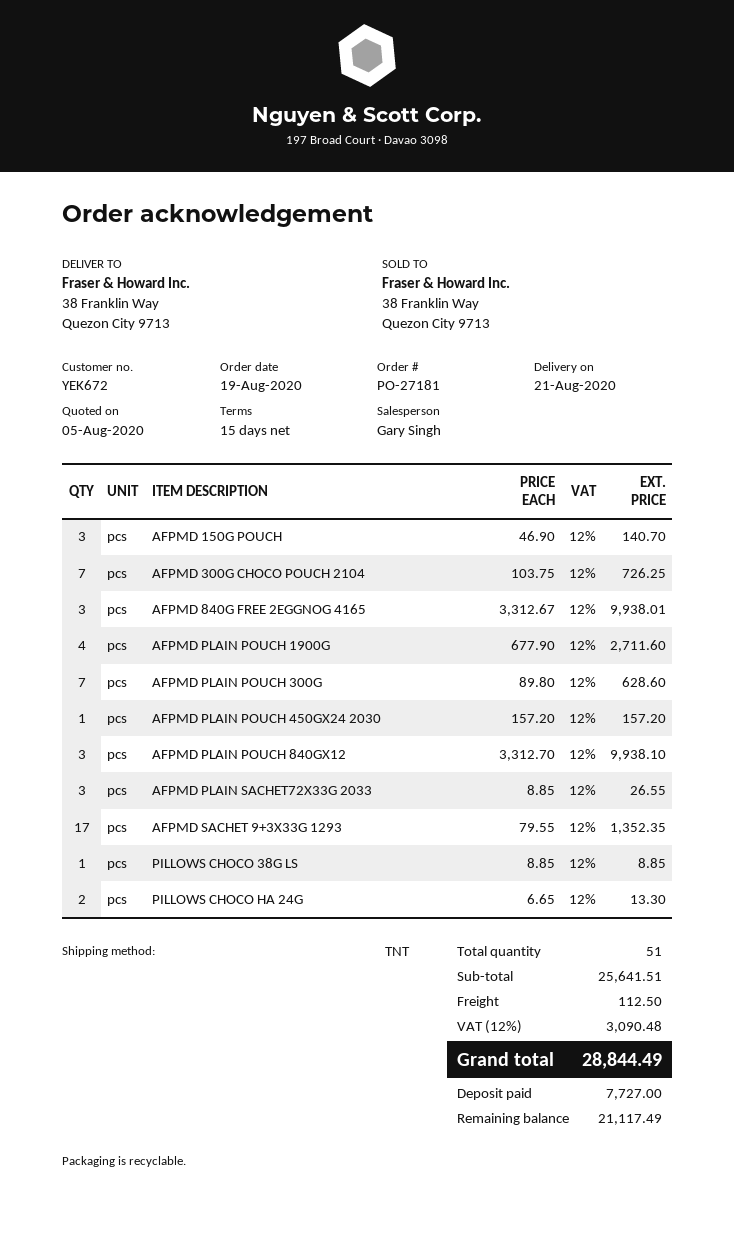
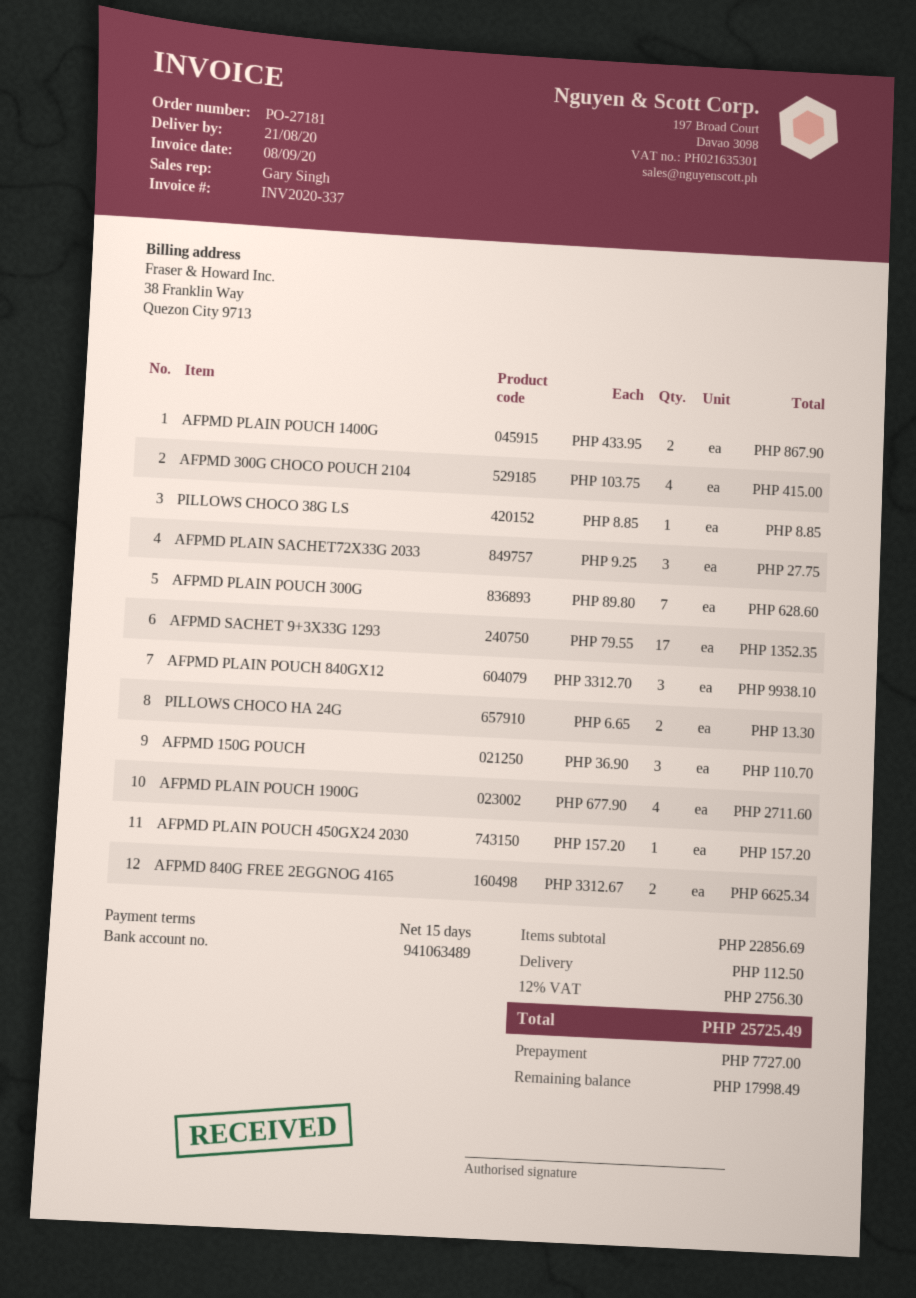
AFPMD 150G POUCH: 3 x 46.90 = 140.70 -> 3 x 36.90 = 110.70
AFPMD 300G CHOCO POUCH 2104: 7 x 103.75 = 726.25 -> 4 x 103.75 = 415.00
AFPMD 840G FREE 2EGGNOG 4165: 3 x 3312.67 = 9938.01 -> 2 x 3312.67 = 6625.34
AFPMD PLAIN SACHET72X33G 2033: 3 x 8.85 = 26.55 -> 3 x 9.25 = 27.75
AFPMD PLAIN POUCH 1400G: none -> 2 x 433.95 = 867.90
subtotal: 25641.51 -> 22856.69
tax: 12% = 3090.48 -> 12% = 2756.30
total: 28844.49 -> 25725.49
balance: 21117.49 -> 17998.49

